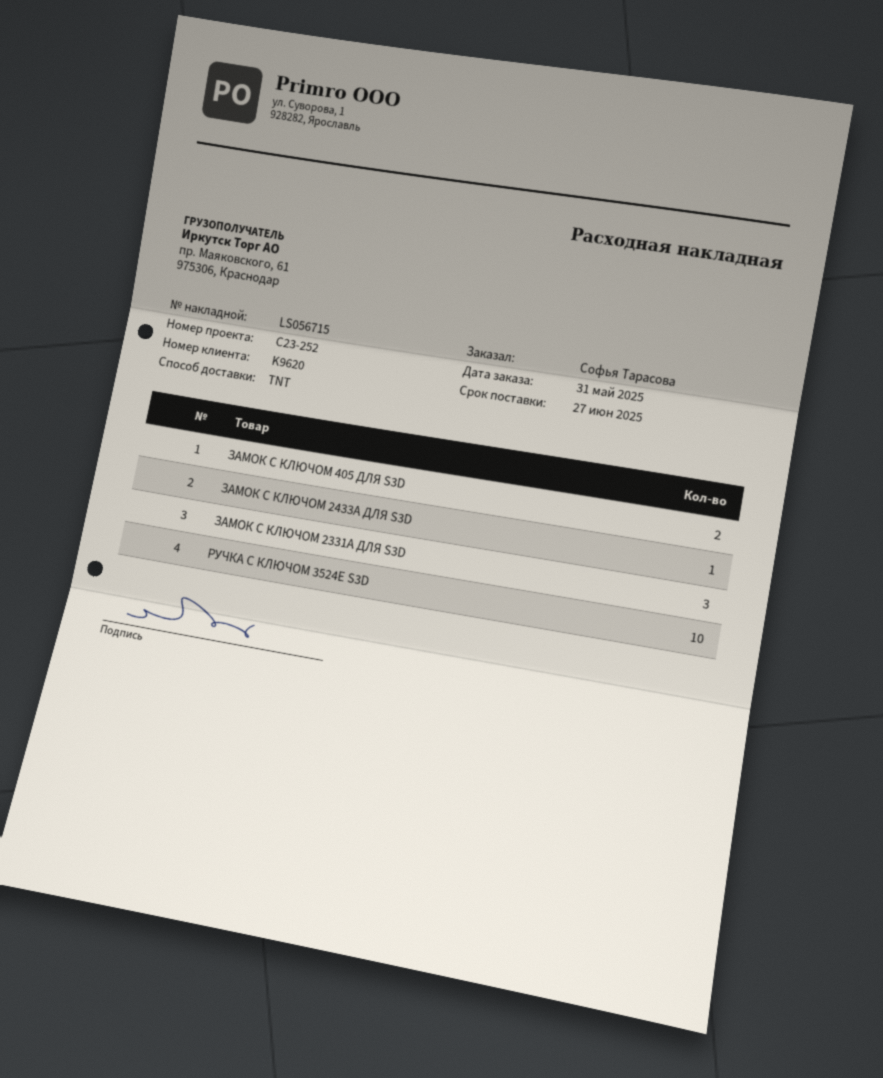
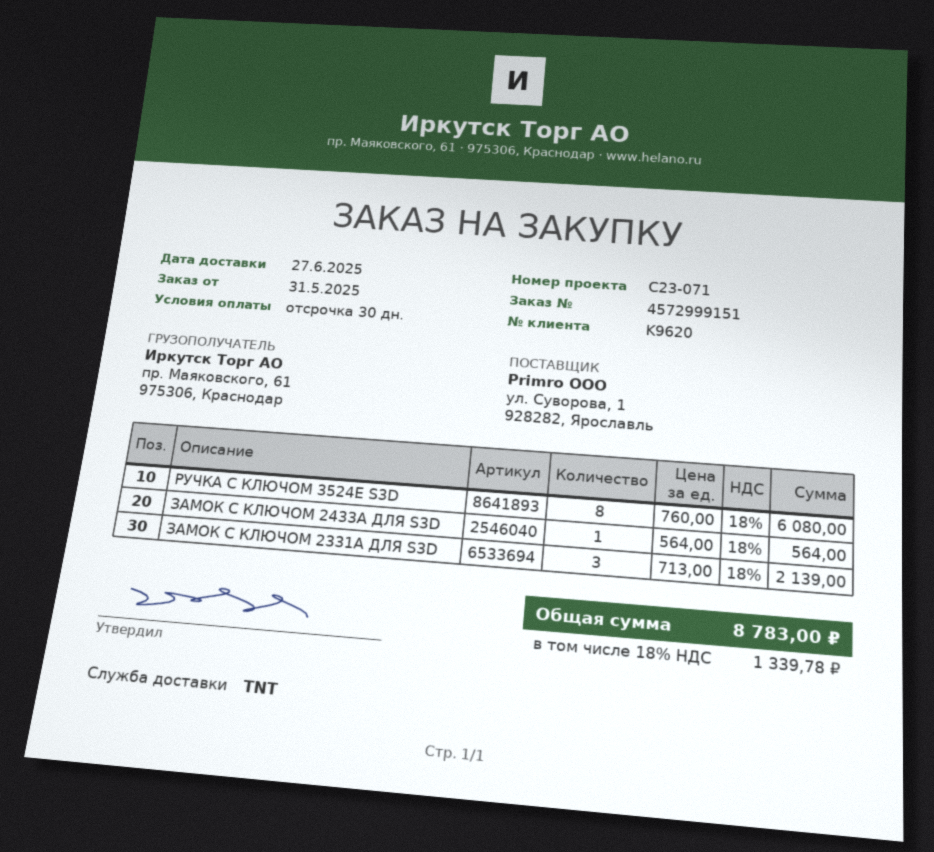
reference: C23-252 -> C23-071
ЗАМОК С КЛЮЧОМ 405 ДЛЯ S3D: 2 -> none
РУЧКА С КЛЮЧОМ 3524E S3D: 10 -> 8

